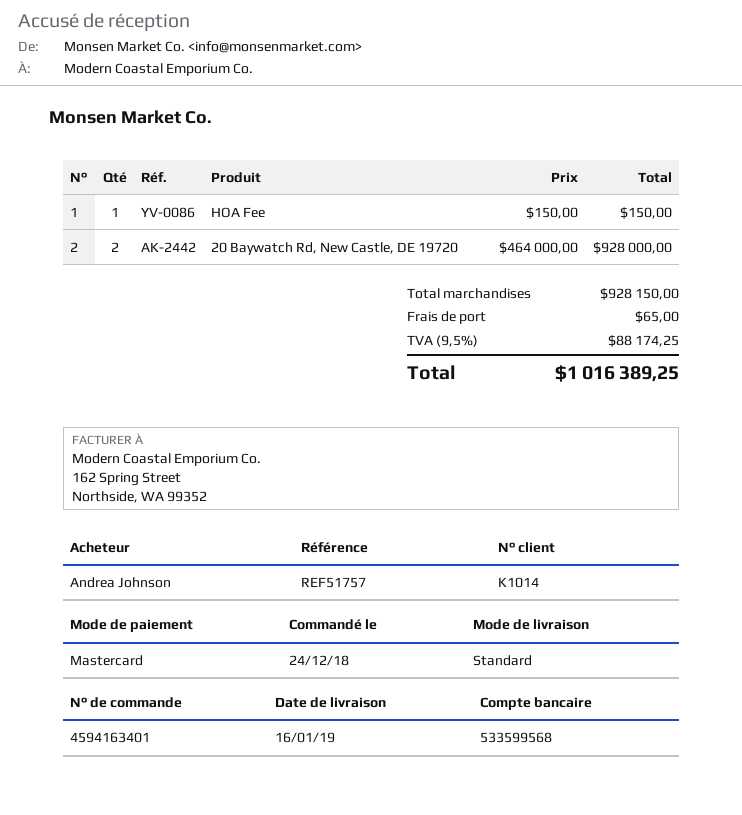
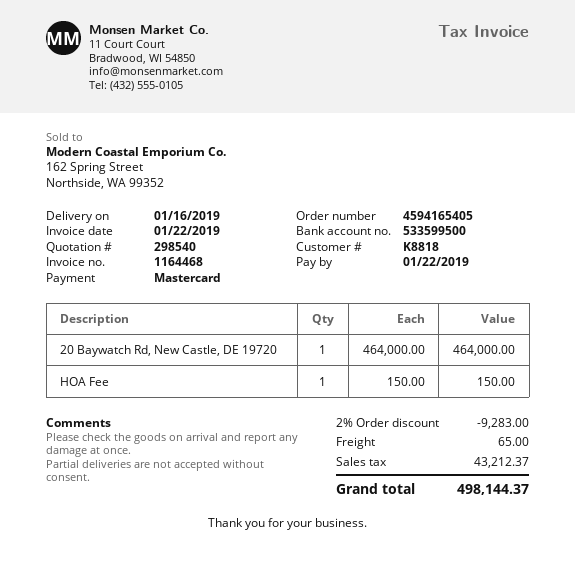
order number: 4594163401 -> 4594165405
customer number: K1014 -> K8818
bank account: 533599568 -> 533599500
20 Baywatch Rd, New Castle, DE 19720: 2 x 464000.00 = 928000.00 -> 1 x 464000.00 = 464000.00
discount: none -> 2% = 9283.00
tax: 88174.25 -> 43212.37
total: 1016389.25 -> 498144.37

